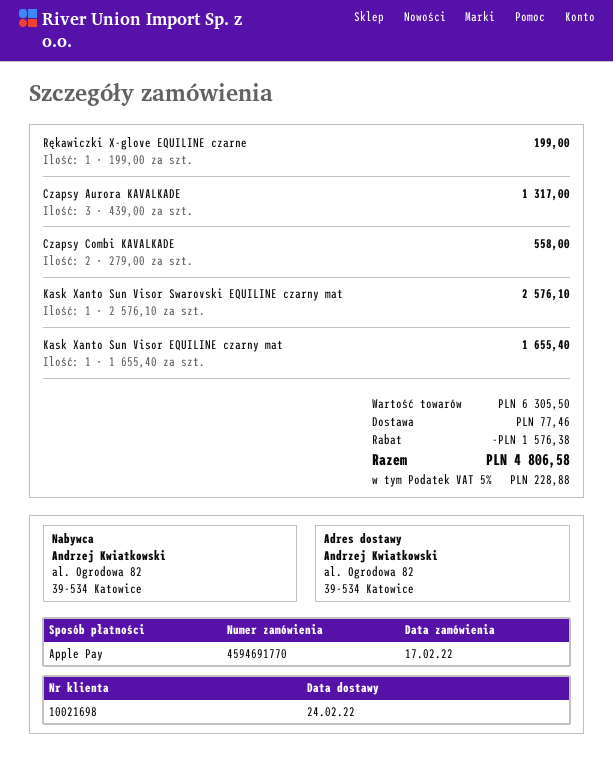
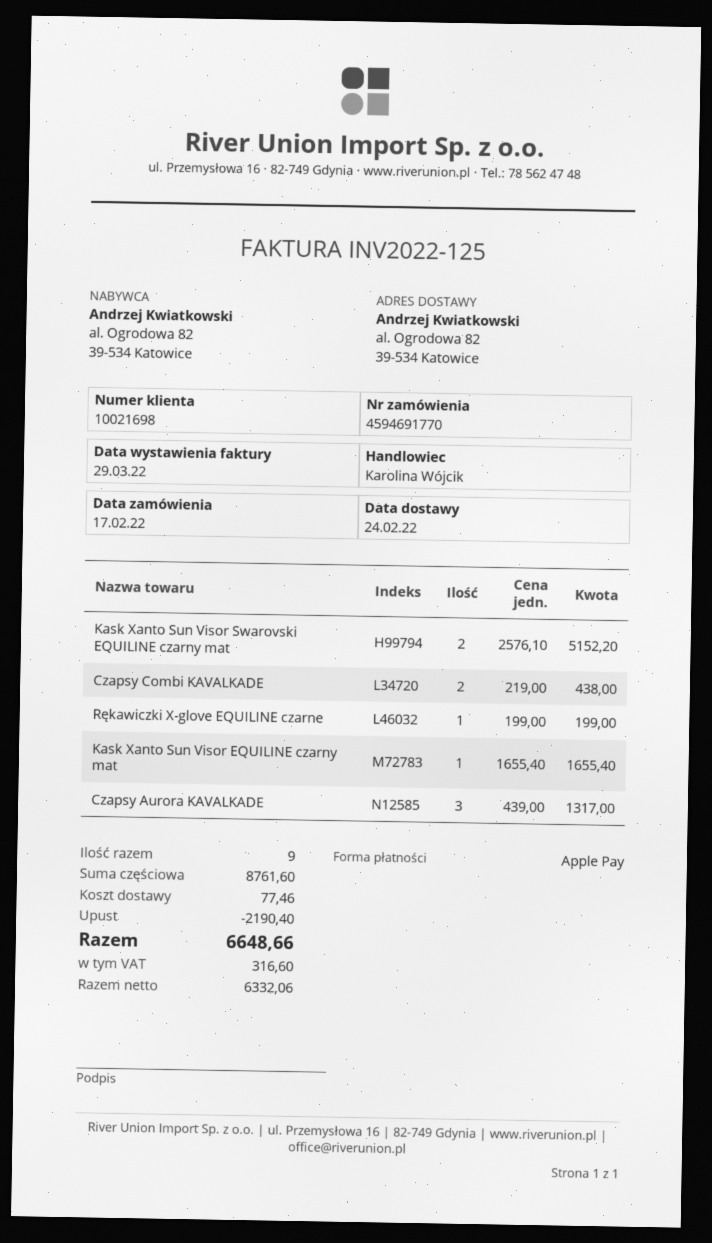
Czapsy Combi KAVALKADE: 2 x 279.00 = 558.00 -> 2 x 219.00 = 438.00
Kask Xanto Sun Visor Swarovski EQUILINE czarny mat: 1 x 2576.10 = 2576.10 -> 2 x 2576.10 = 5152.20
subtotal: 6305.50 -> 8761.60
discount: 1576.38 -> 2190.40
tax: 228.88 -> 316.60
total: 4806.58 -> 6648.66

